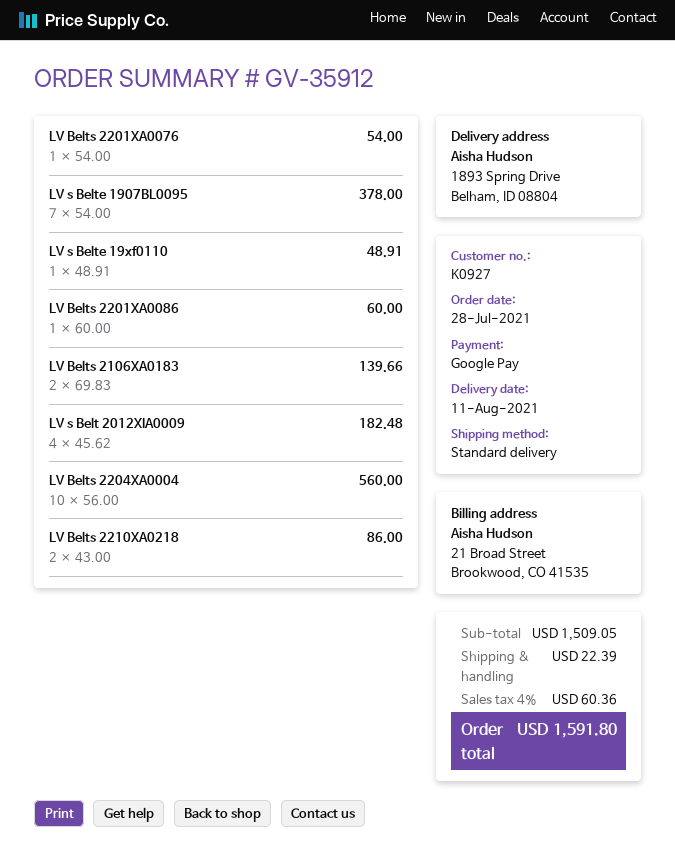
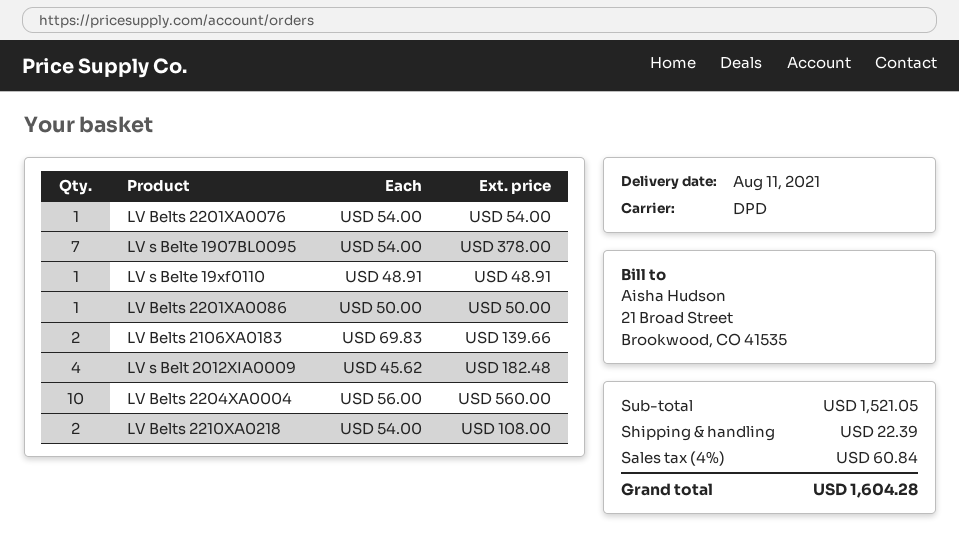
shipping method: standard -> DPD
LV Belts 2201XA0086: 1 x 60.00 = 60.00 -> 1 x 50.00 = 50.00
LV Belts 2210XA0218: 2 x 43.00 = 86.00 -> 2 x 54.00 = 108.00
subtotal: 1509.05 -> 1521.05
tax: 4% = 60.36 -> 4% = 60.84
total: 1591.80 -> 1604.28

